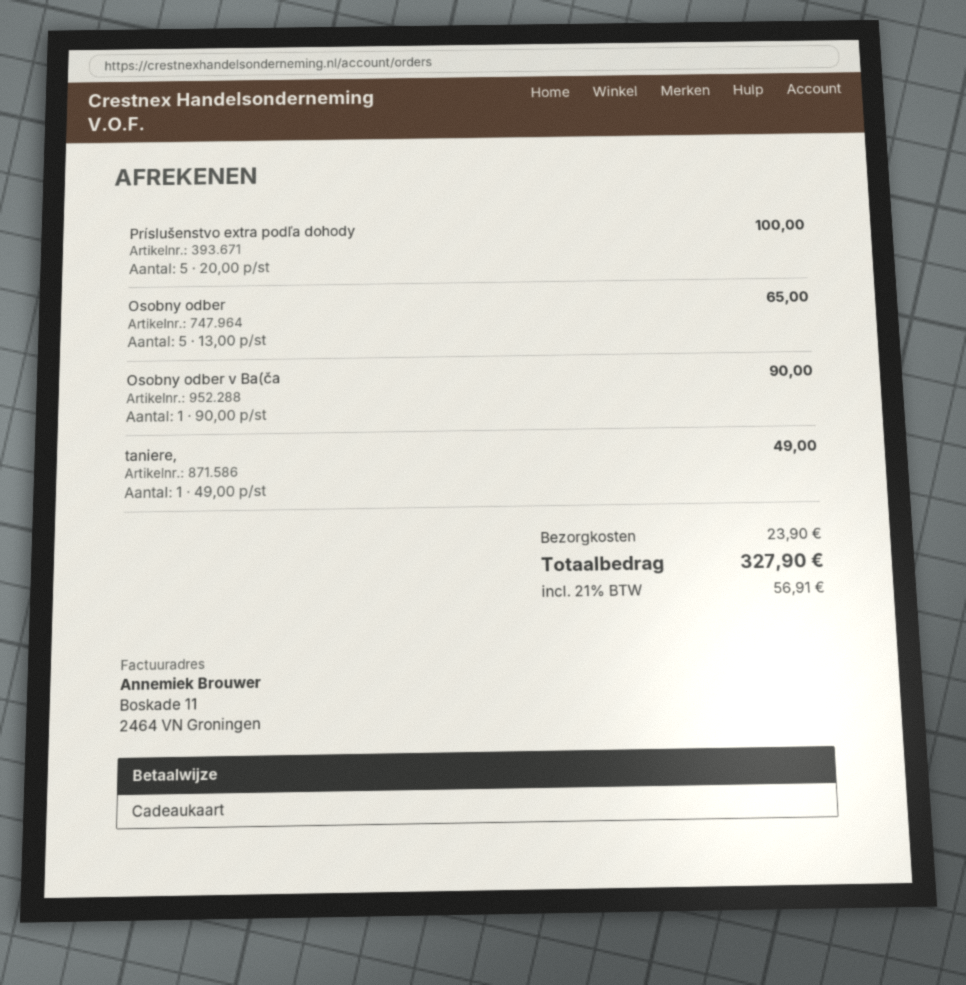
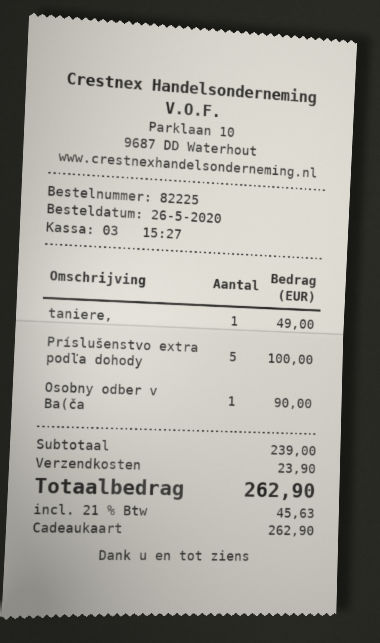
Osobny odber: 5 for 65.00 -> none
tax: 21% = 56.91 -> 21% = 45.63
total: 327.90 -> 262.90

